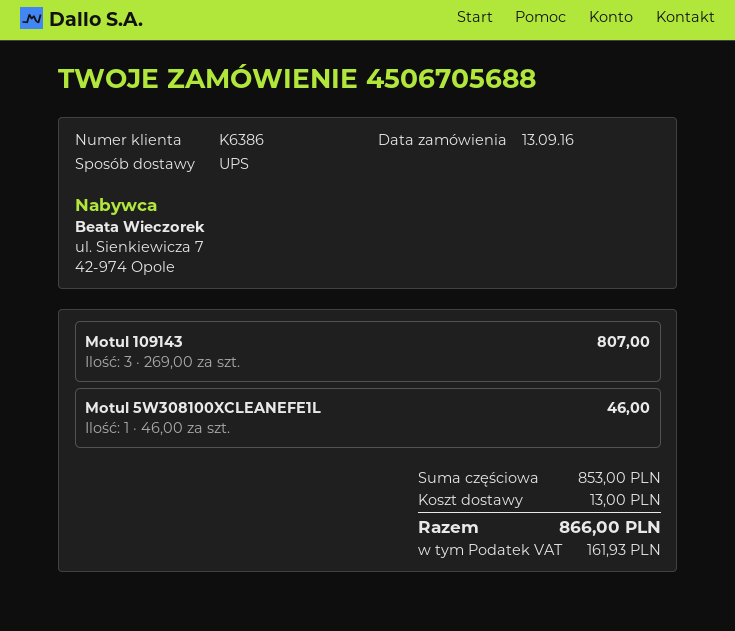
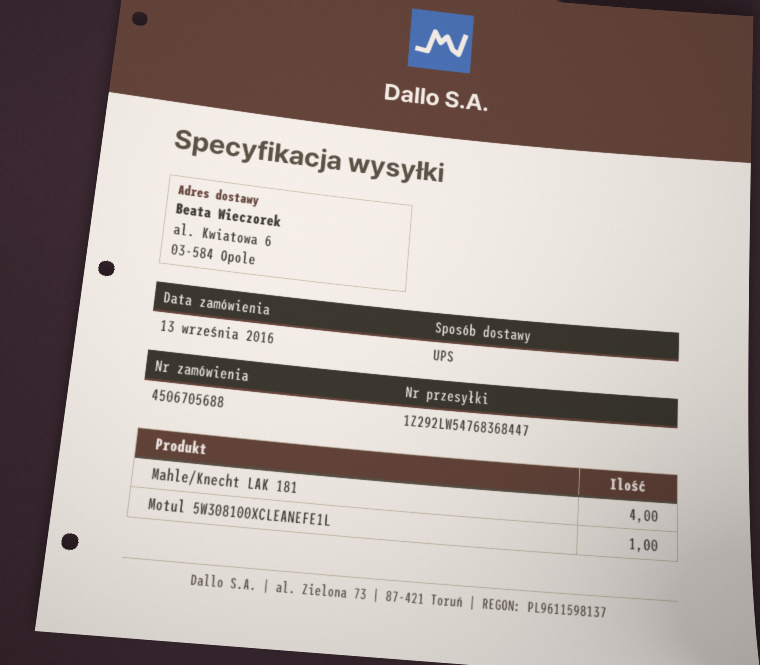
Motul 109143: 3 -> none
Mahle/Knecht LAK 181: none -> 4

